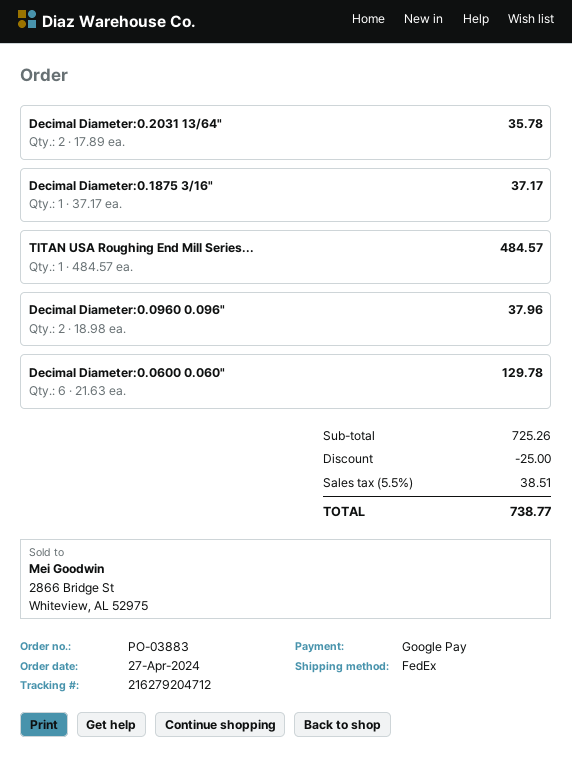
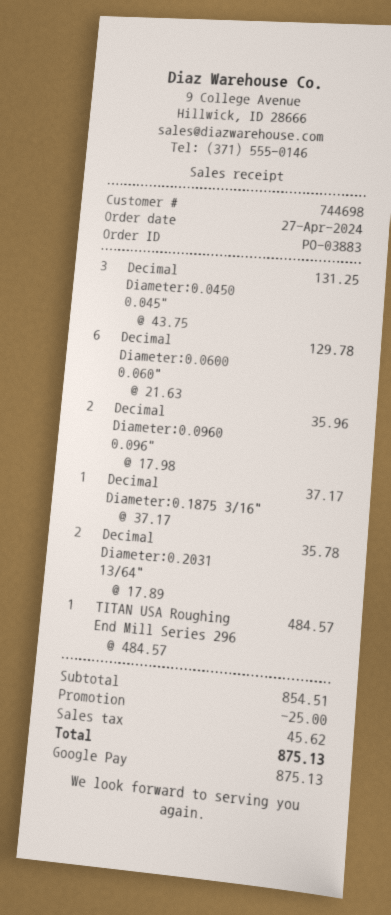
Decimal Diameter:0.0960 0.096": 2 x 18.98 = 37.96 -> 2 x 17.98 = 35.96
Decimal Diameter:0.0450 0.045": none -> 3 x 43.75 = 131.25
subtotal: 725.26 -> 854.51
tax: 38.51 -> 45.62
total: 738.77 -> 875.13

